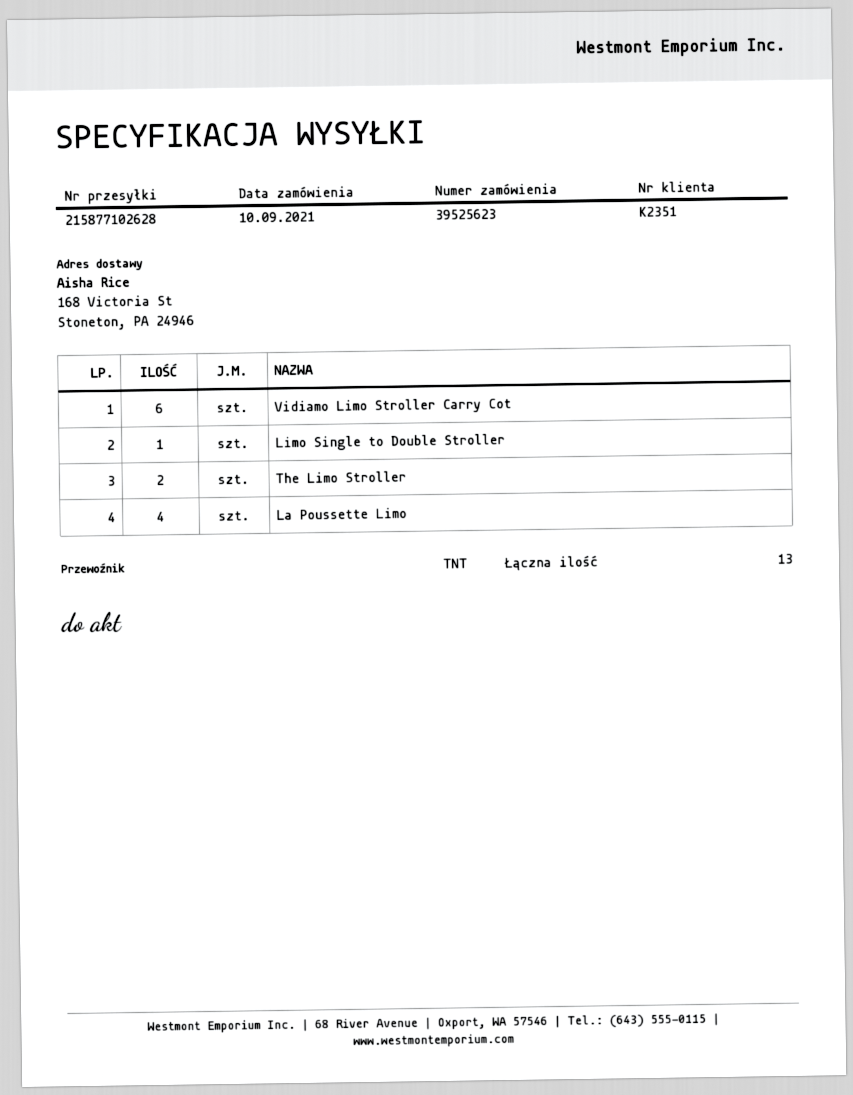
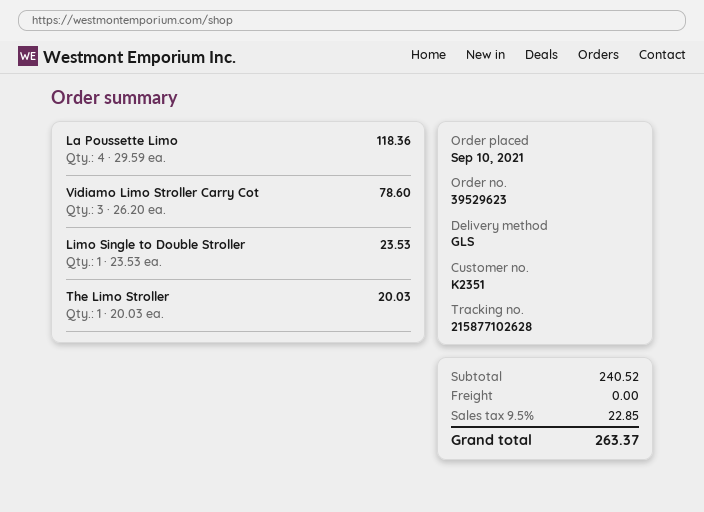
order number: 39525623 -> 39529623
shipping method: TNT -> GLS
Vidiamo Limo Stroller Carry Cot: 6 -> 3
The Limo Stroller: 2 -> 1

